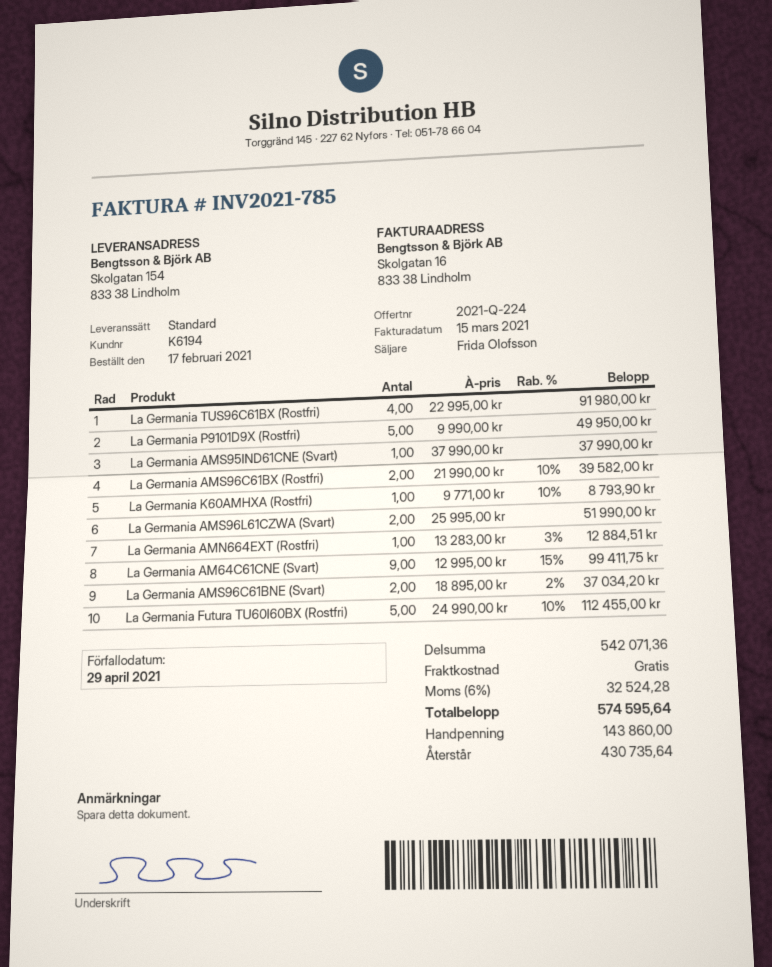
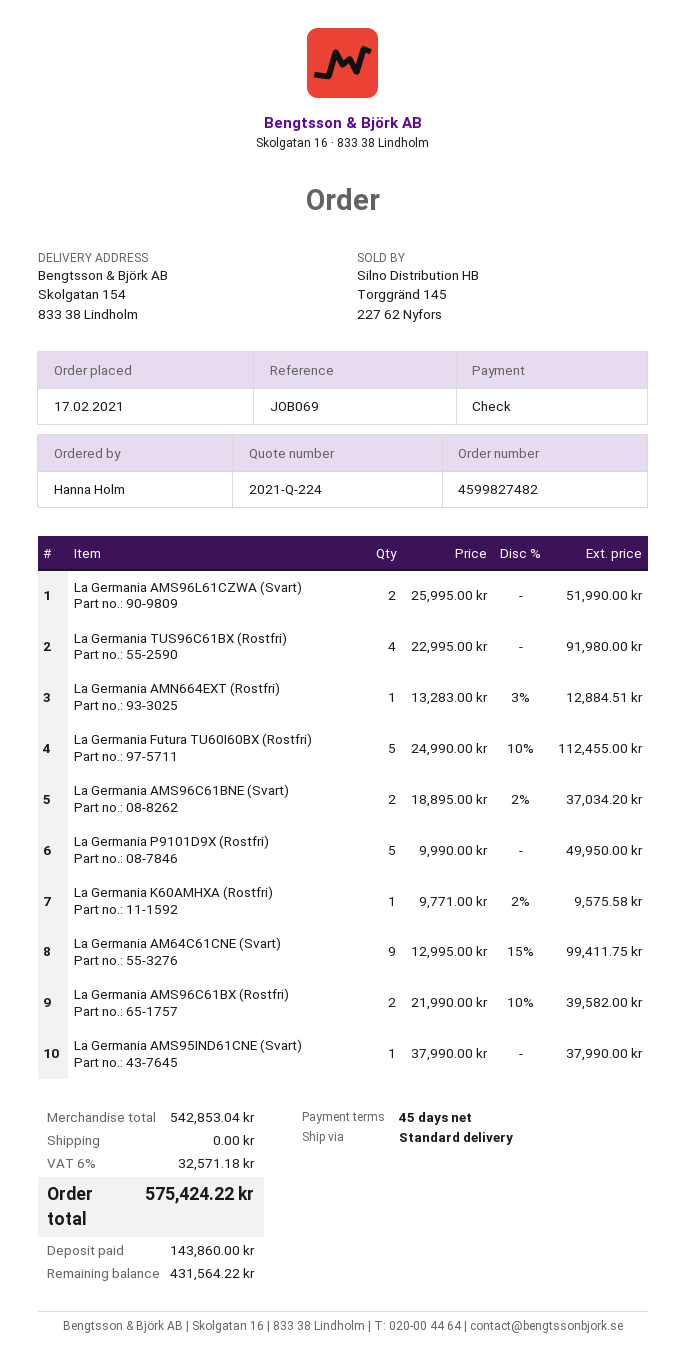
La Germania K60AMHXA (Rostfri): 1 x 9771.00 - 10% = 8793.90 -> 1 x 9771.00 - 2% = 9575.58
subtotal: 542071.36 -> 542853.04
tax: 6% = 32524.28 -> 6% = 32571.18
total: 574595.64 -> 575424.22
balance: 430735.64 -> 431564.22

